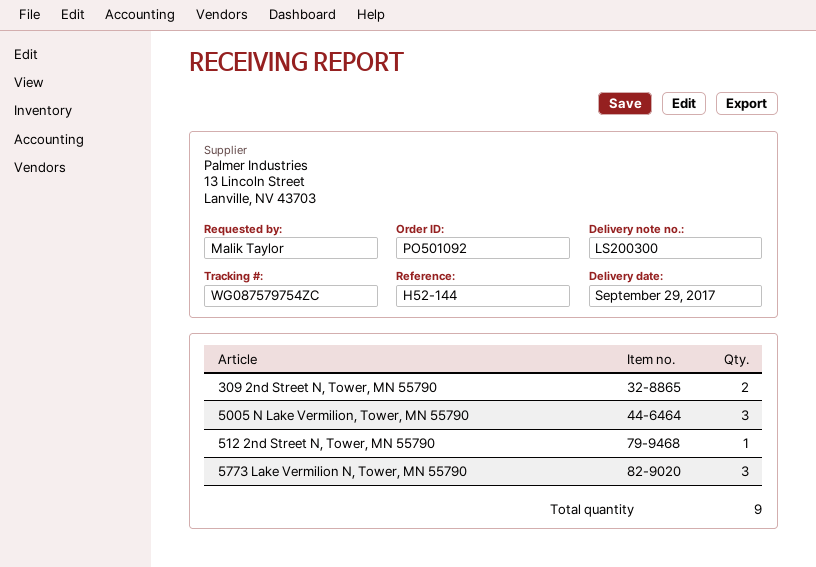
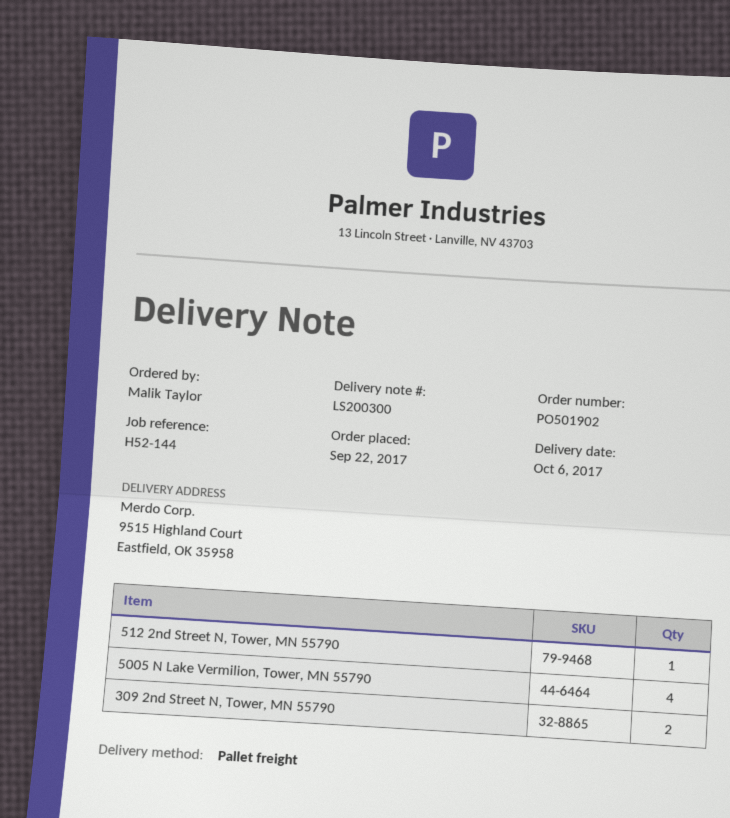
order number: PO501092 -> PO501902
delivery date: 2017-09-29 -> 2017-10-06
5005 N Lake Vermilion, Tower, MN 55790: 3 -> 4
5773 Lake Vermilion N, Tower, MN 55790: 3 -> none

